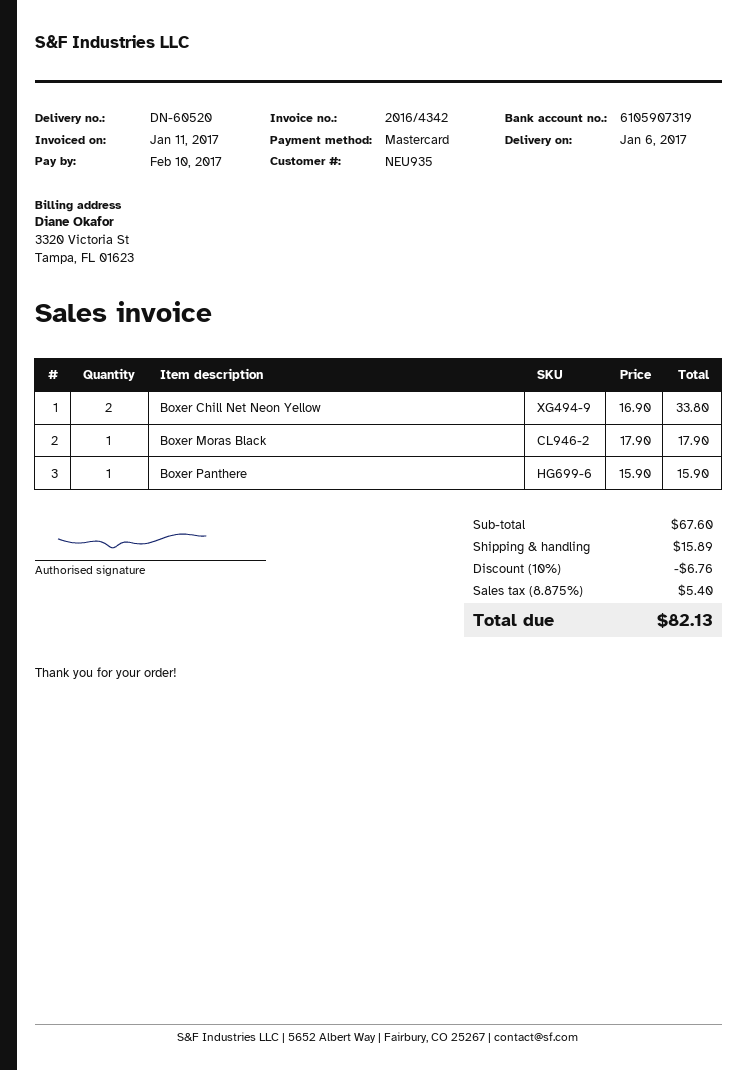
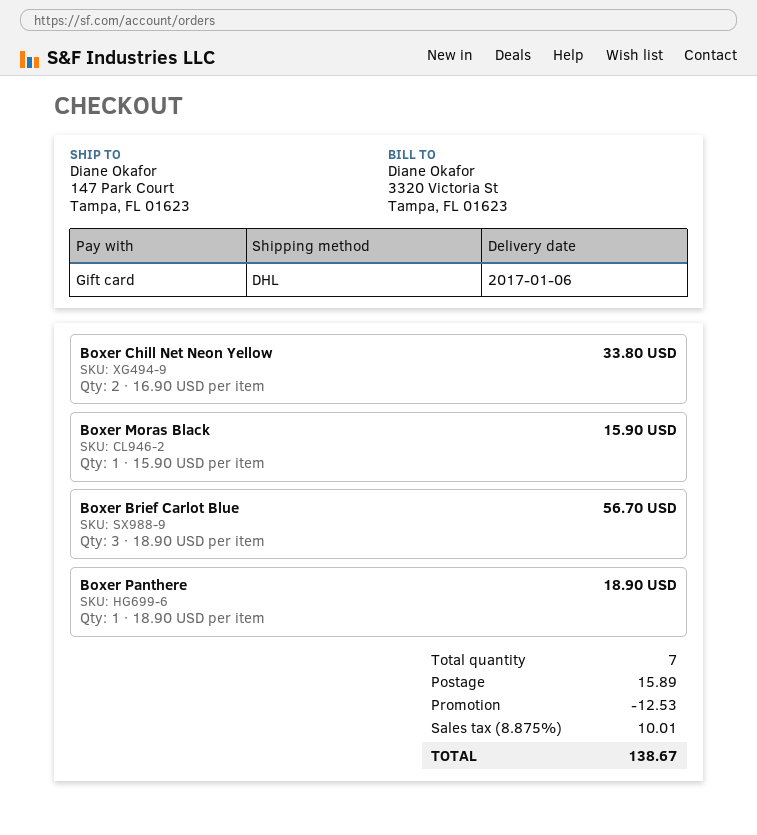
payment method: Mastercard -> gift card
Boxer Moras Black: 1 x 17.90 = 17.90 -> 1 x 15.90 = 15.90
Boxer Panthere: 1 x 15.90 = 15.90 -> 1 x 18.90 = 18.90
Boxer Brief Carlot Blue: none -> 3 x 18.90 = 56.70
discount: 6.76 -> 12.53
tax: 8.875% = 5.40 -> 8.875% = 10.01
total: 82.13 -> 138.67

